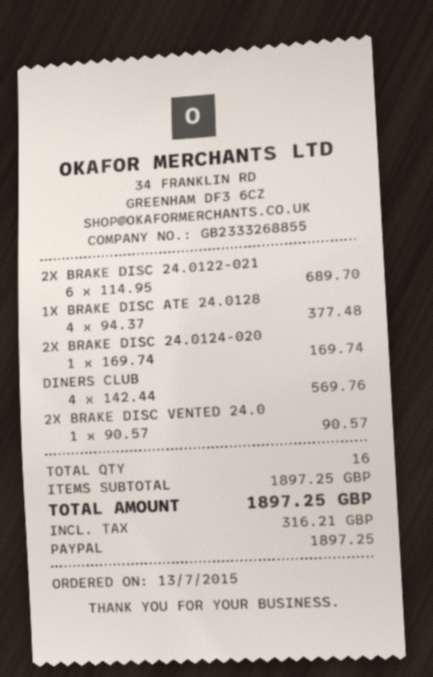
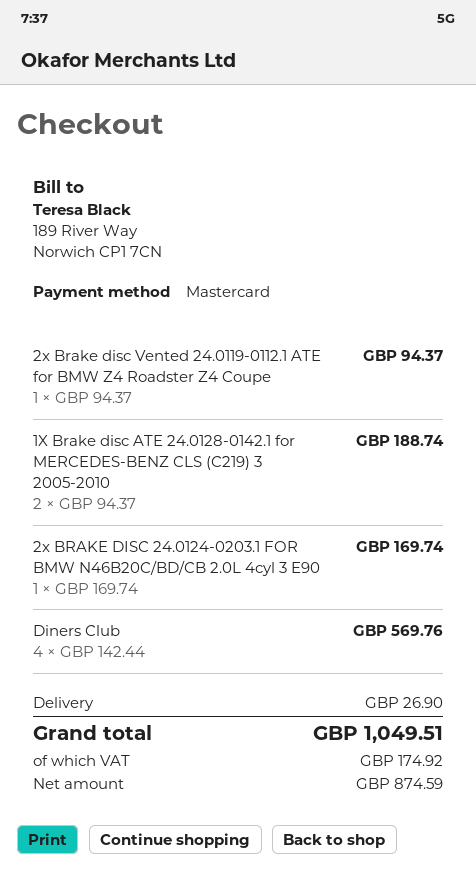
payment method: PayPal -> Mastercard
2X BRAKE DISC 24.0122-021: 6 x 114.95 = 689.70 -> none
1X BRAKE DISC ATE 24.0128: 4 x 94.37 = 377.48 -> 2 x 94.37 = 188.74
2X BRAKE DISC VENTED 24.0: 1 x 90.57 = 90.57 -> 1 x 94.37 = 94.37
shipping: none -> 26.90
tax: 316.21 -> 174.92
total: 1897.25 -> 1049.51

